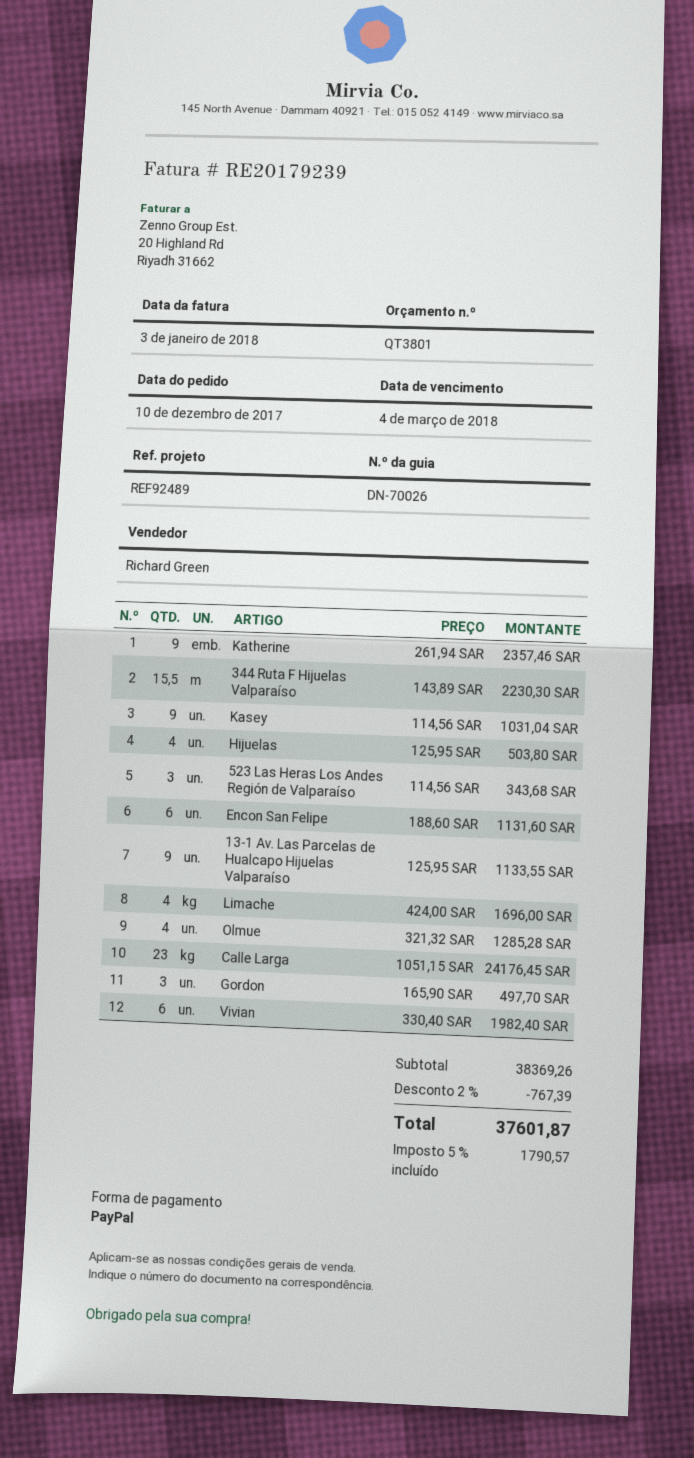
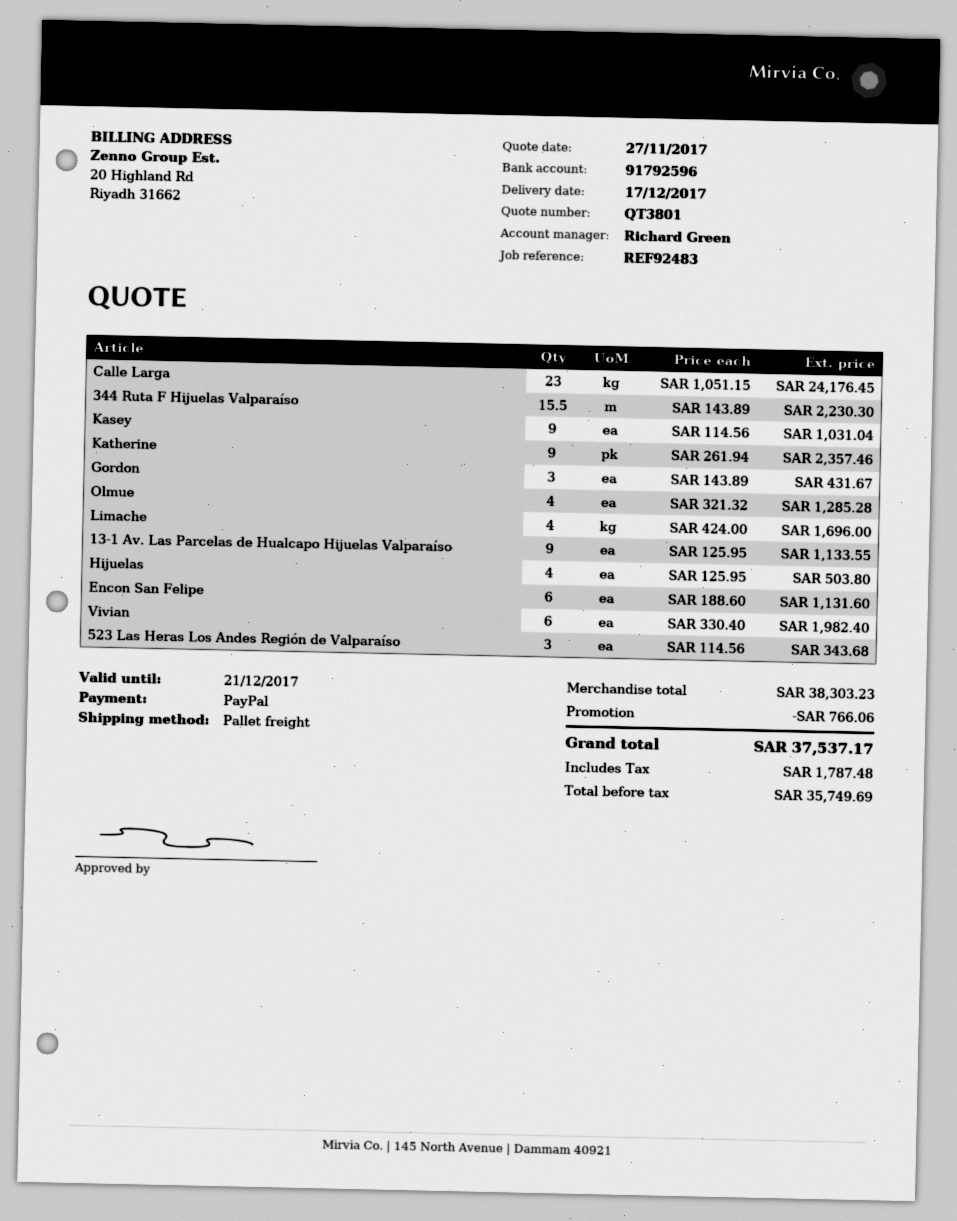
reference: REF92489 -> REF92483
Gordon: 3 x 165.90 = 497.70 -> 3 x 143.89 = 431.67
subtotal: 38369.26 -> 38303.23
discount: 767.39 -> 766.06
tax: 1790.57 -> 1787.48
total: 37601.87 -> 37537.17

